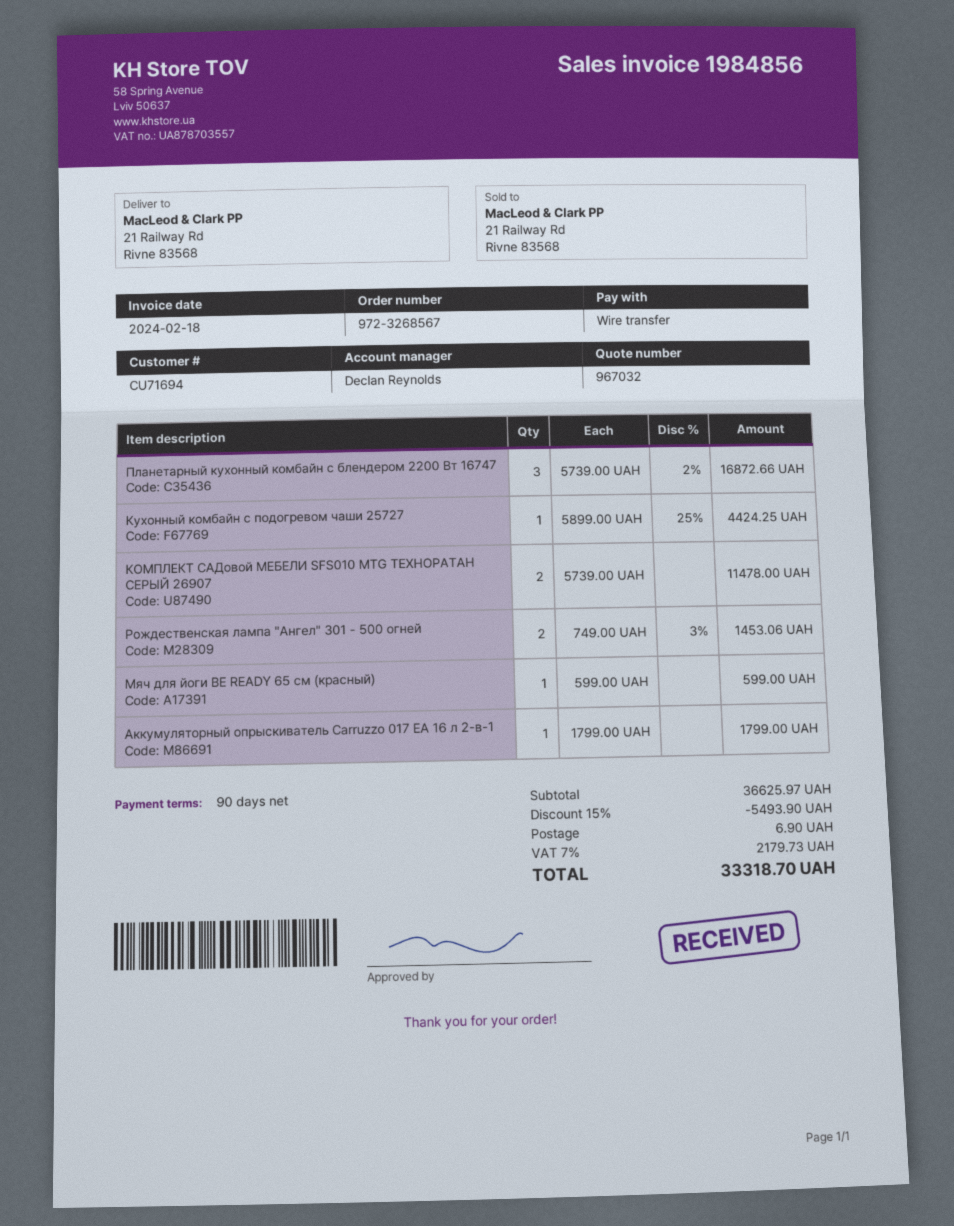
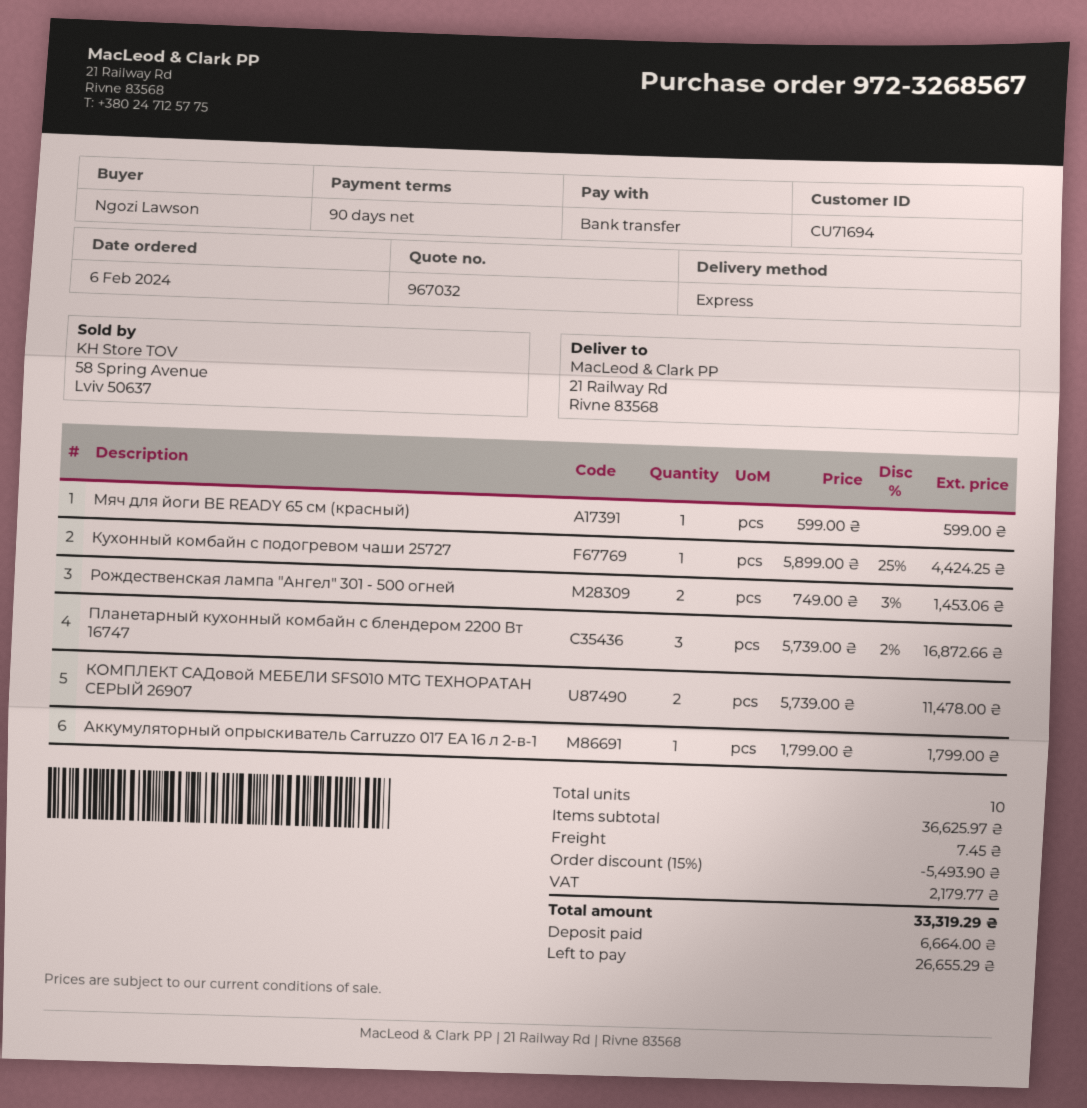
shipping: 6.90 -> 7.45
tax: 2179.73 -> 2179.77
total: 33318.70 -> 33319.29

